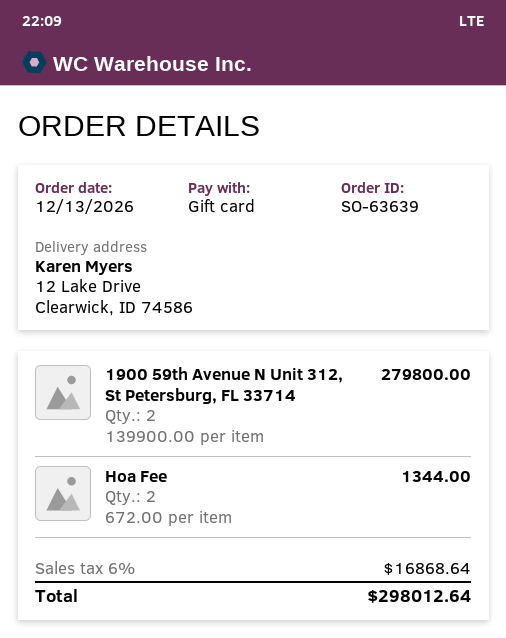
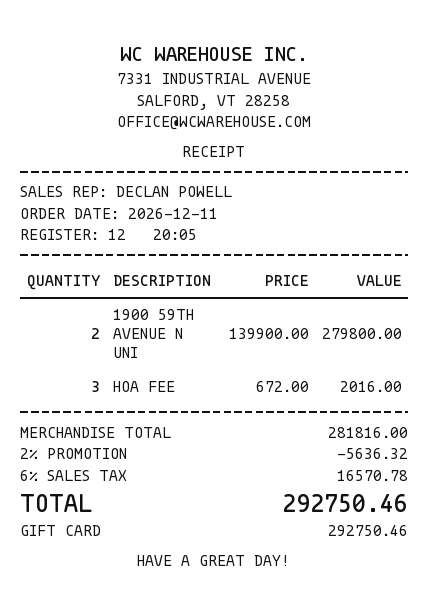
order date: 2026-12-13 -> 2026-12-11
Hoa Fee: 2 x 672.00 = 1344.00 -> 3 x 672.00 = 2016.00
discount: none -> 2% = 5636.32
tax: 6% = 16868.64 -> 6% = 16570.78
total: 298012.64 -> 292750.46

